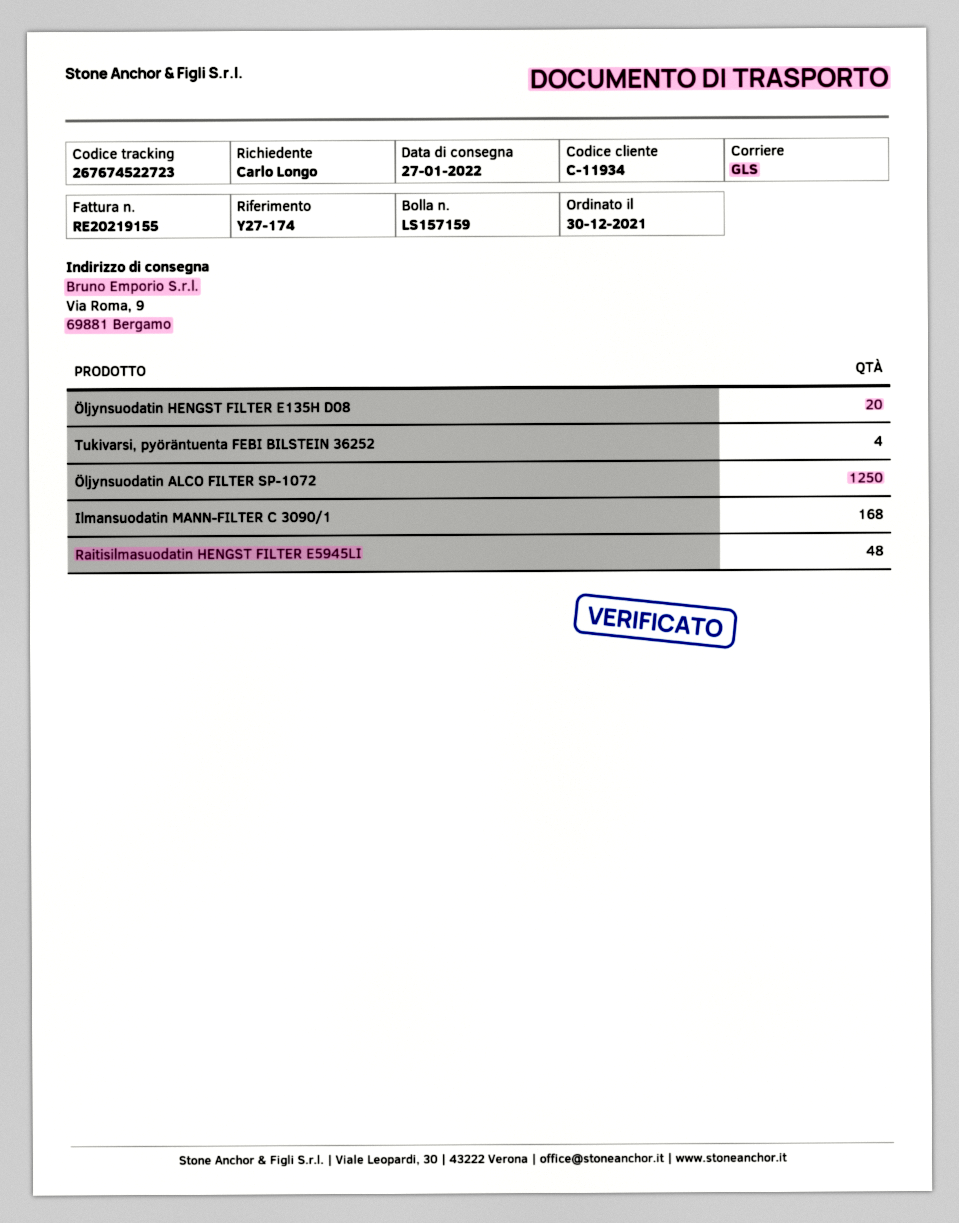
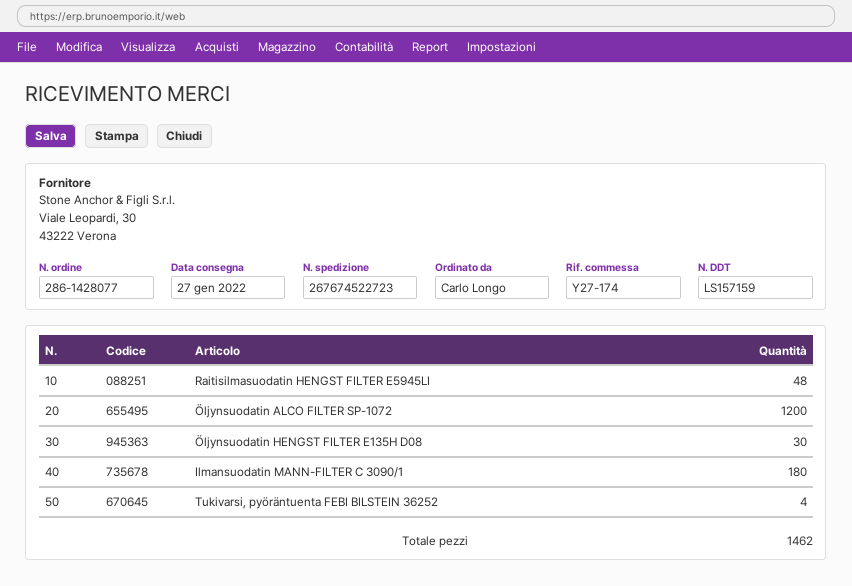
Öljynsuodatin HENGST FILTER E135H D08: 20 -> 30
Öljynsuodatin ALCO FILTER SP-1072: 1250 -> 1200
Ilmansuodatin MANN-FILTER C 3090/1: 168 -> 180

